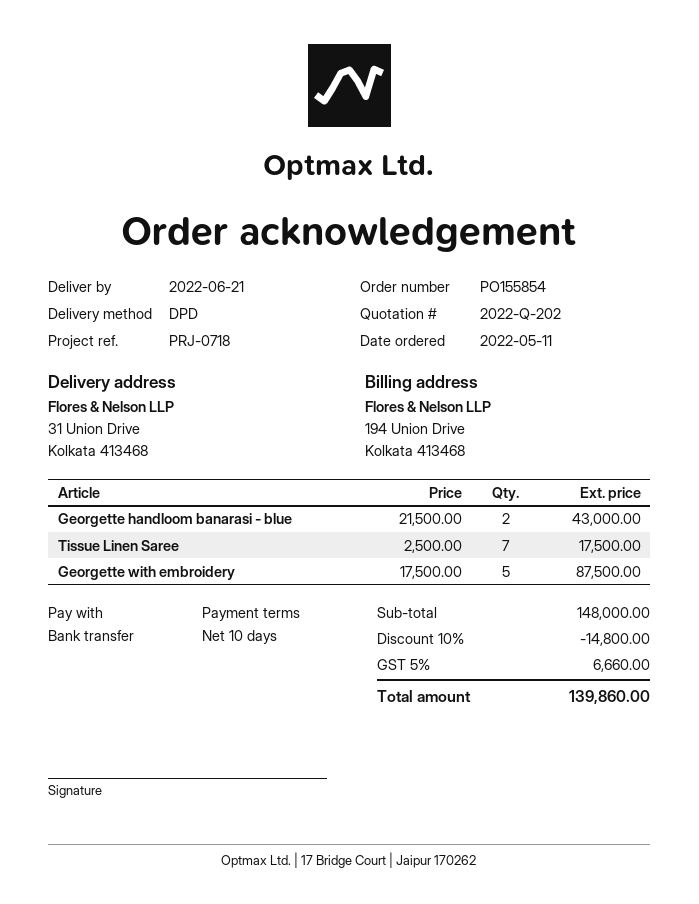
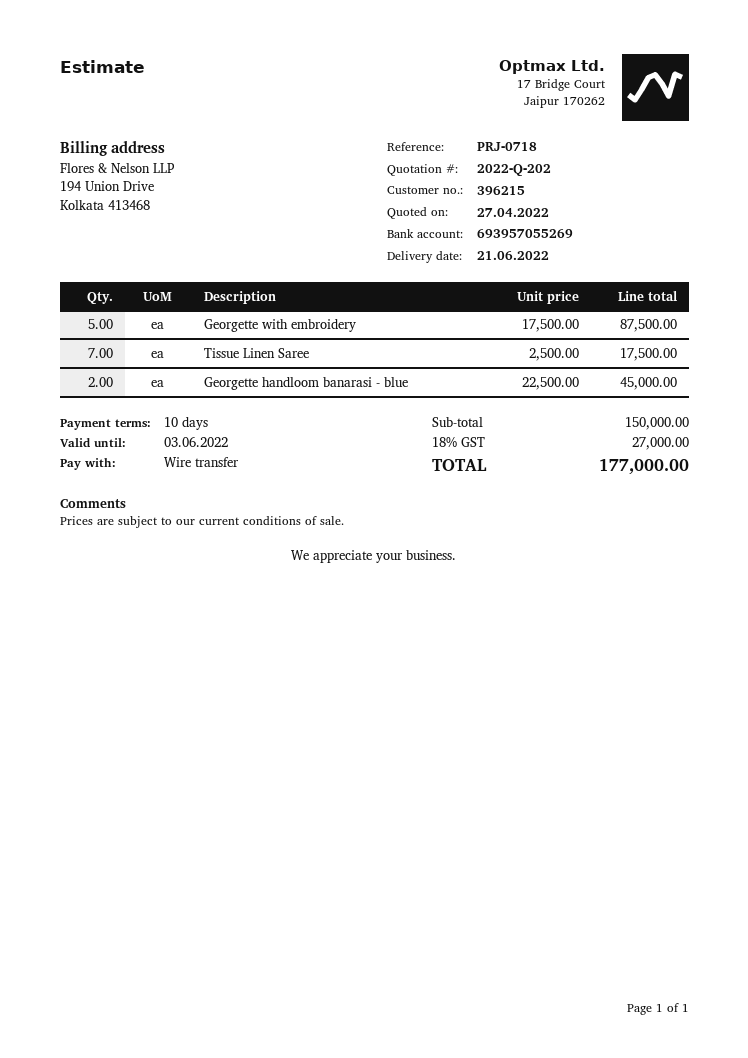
Georgette handloom banarasi - blue: 2 x 21500.00 = 43000.00 -> 2 x 22500.00 = 45000.00
subtotal: 148000.00 -> 150000.00
discount: 10% = 14800.00 -> none
tax: 5% = 6660.00 -> 18% = 27000.00
total: 139860.00 -> 177000.00

